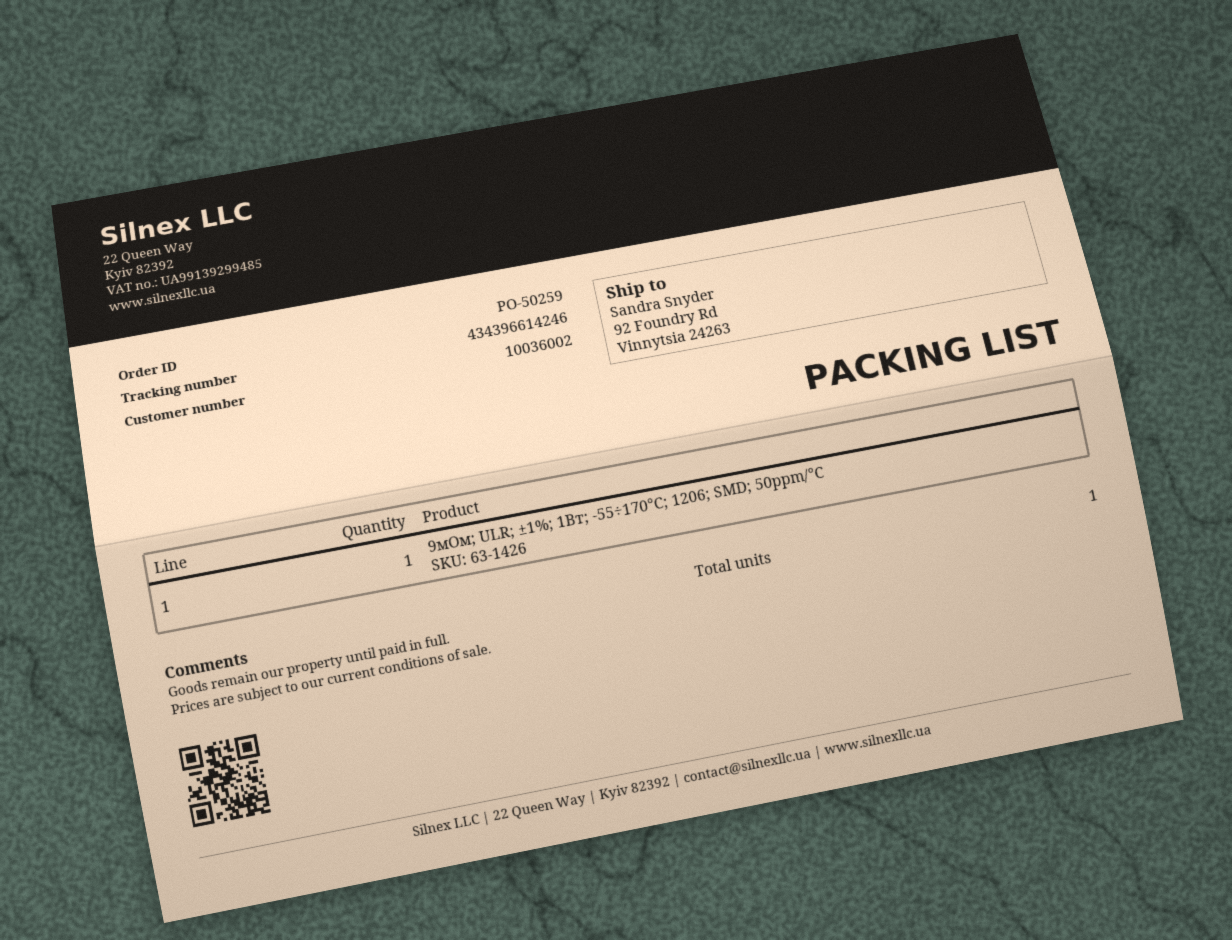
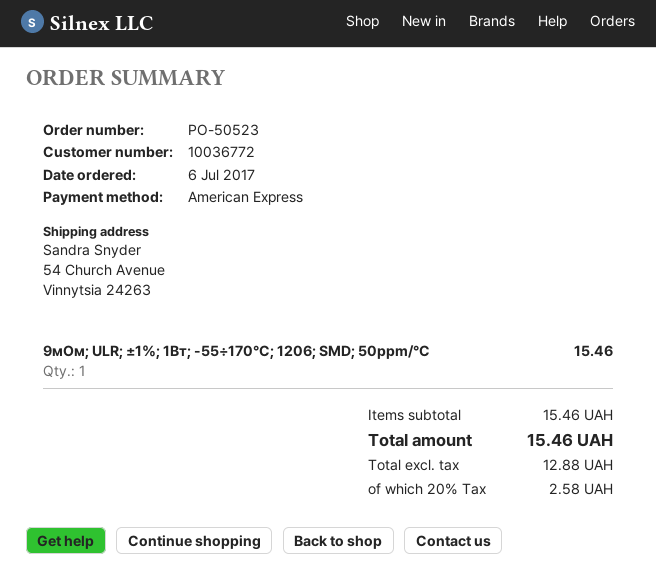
order number: PO-50259 -> PO-50523
customer number: 10036002 -> 10036772
ship to: 92 Foundry Rd, Vinnytsia 24263 -> 54 Church Avenue, Vinnytsia 24263

